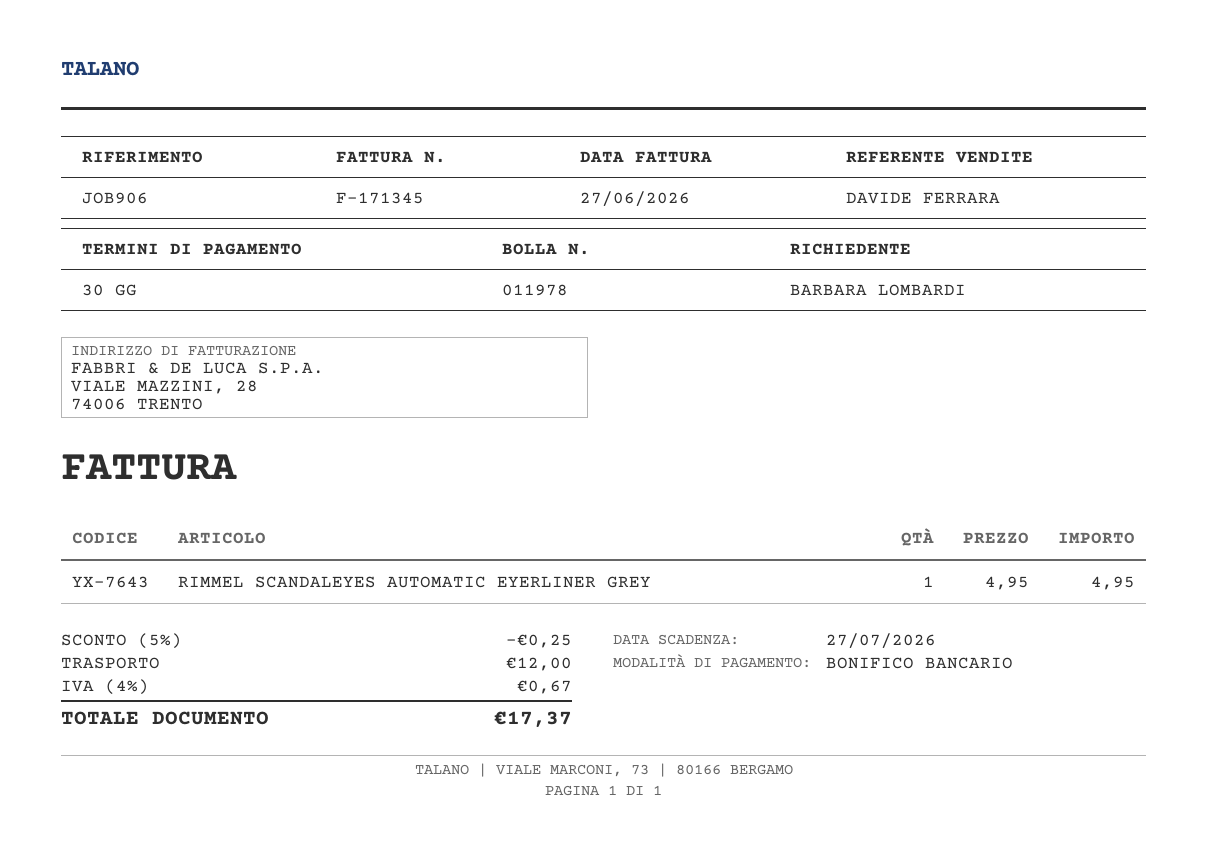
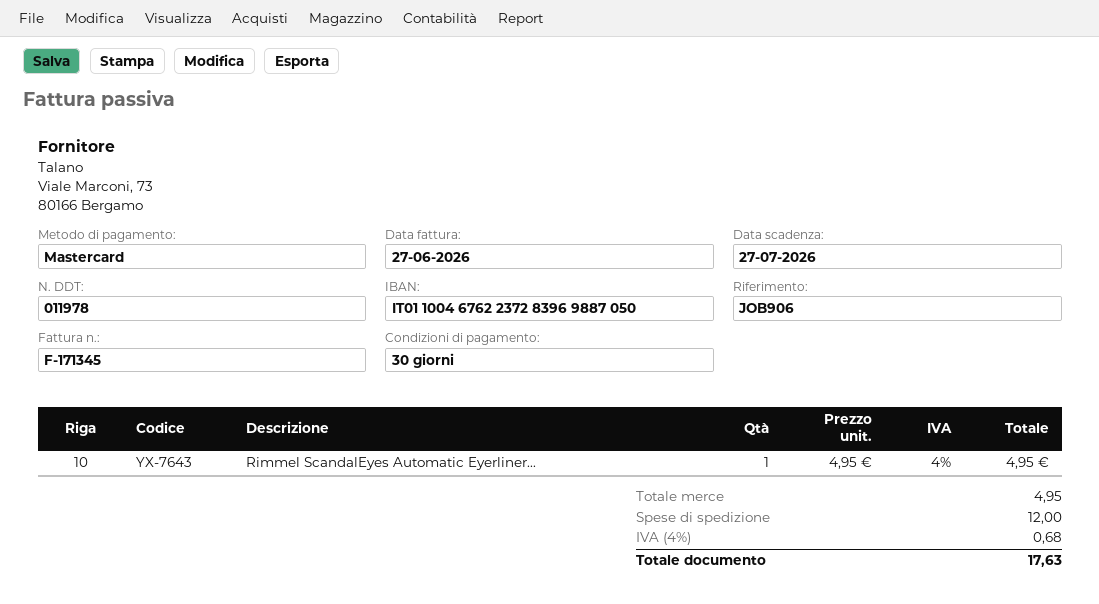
payment method: bank transfer -> Mastercard
discount: 5% = 0.25 -> none
tax: 4% = 0.67 -> 4% = 0.68
total: 17.37 -> 17.63

